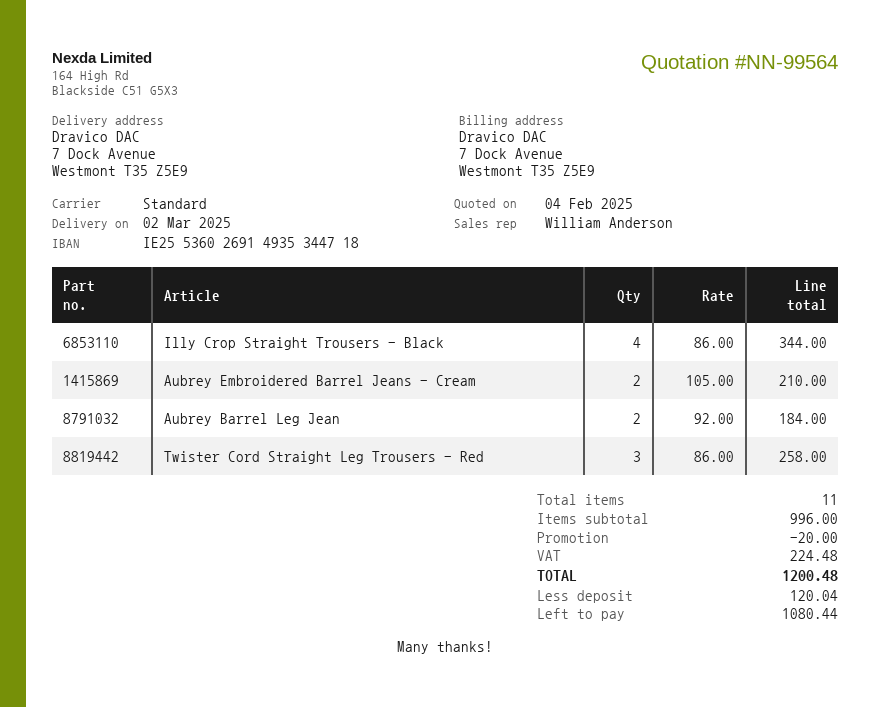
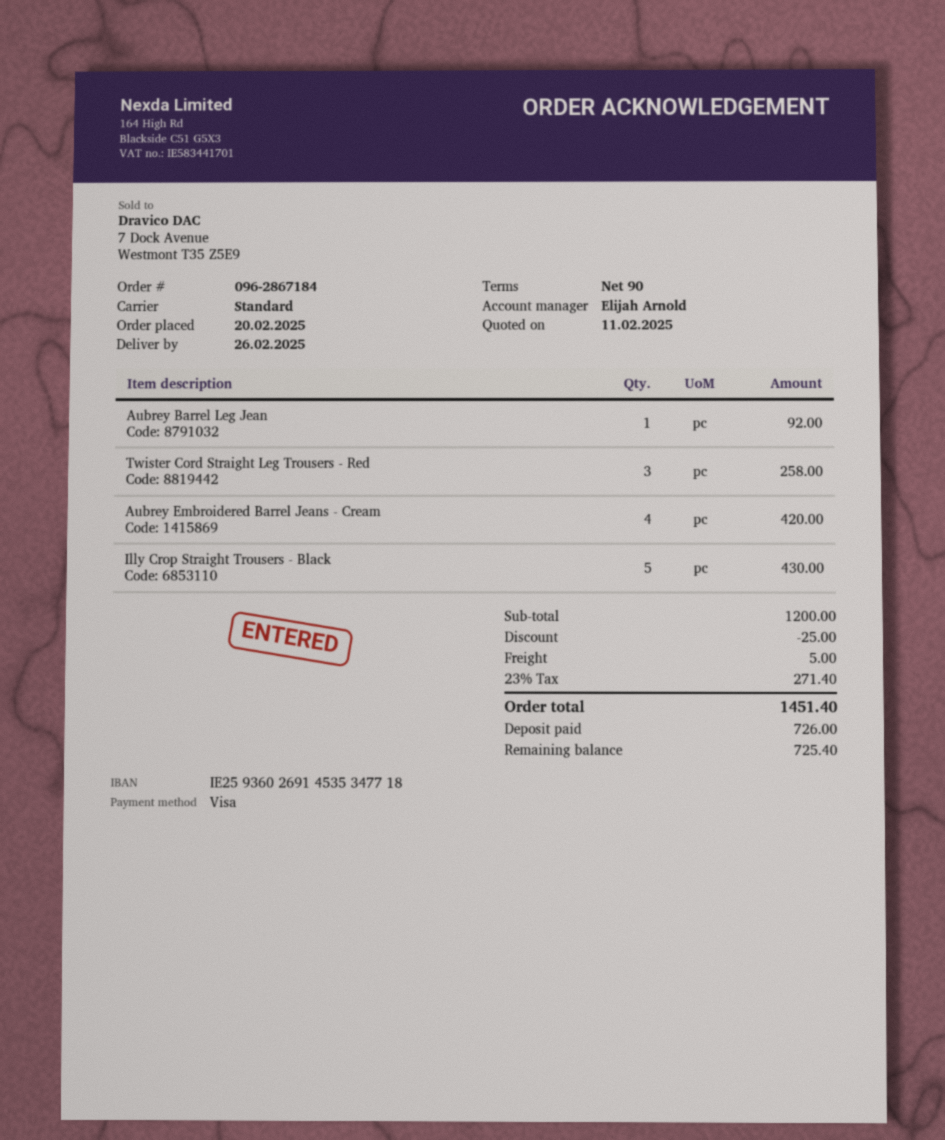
quote date: 2025-02-04 -> 2025-02-11
delivery date: 2025-03-02 -> 2025-02-26
sales rep: William Anderson -> Elijah Arnold
bank account: IE25536026914935344718 -> IE25936026914535347718
Illy Crop Straight Trousers - Black: 4 for 344.00 -> 5 for 430.00
Aubrey Embroidered Barrel Jeans - Cream: 2 for 210.00 -> 4 for 420.00
Aubrey Barrel Leg Jean: 2 for 184.00 -> 1 for 92.00
subtotal: 996.00 -> 1200.00
discount: 20.00 -> 25.00
shipping: none -> 5.00
tax: 224.48 -> 271.40
total: 1200.48 -> 1451.40
deposit: 120.04 -> 726.00
balance: 1080.44 -> 725.40

